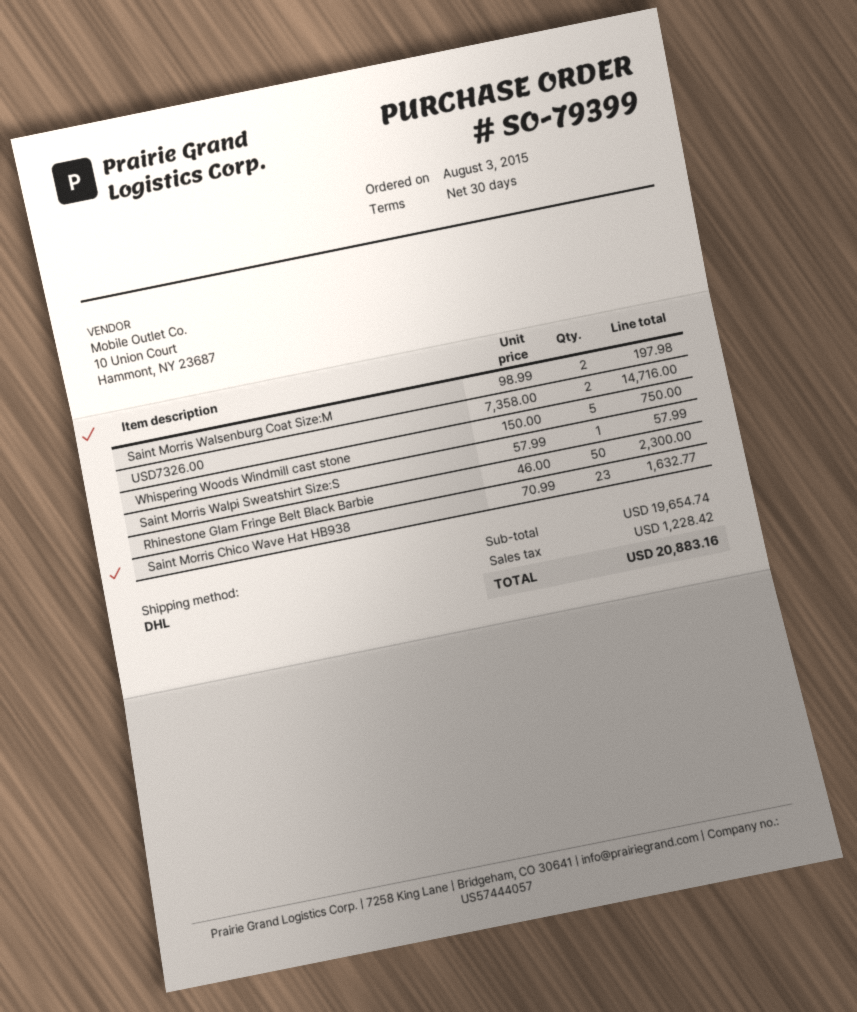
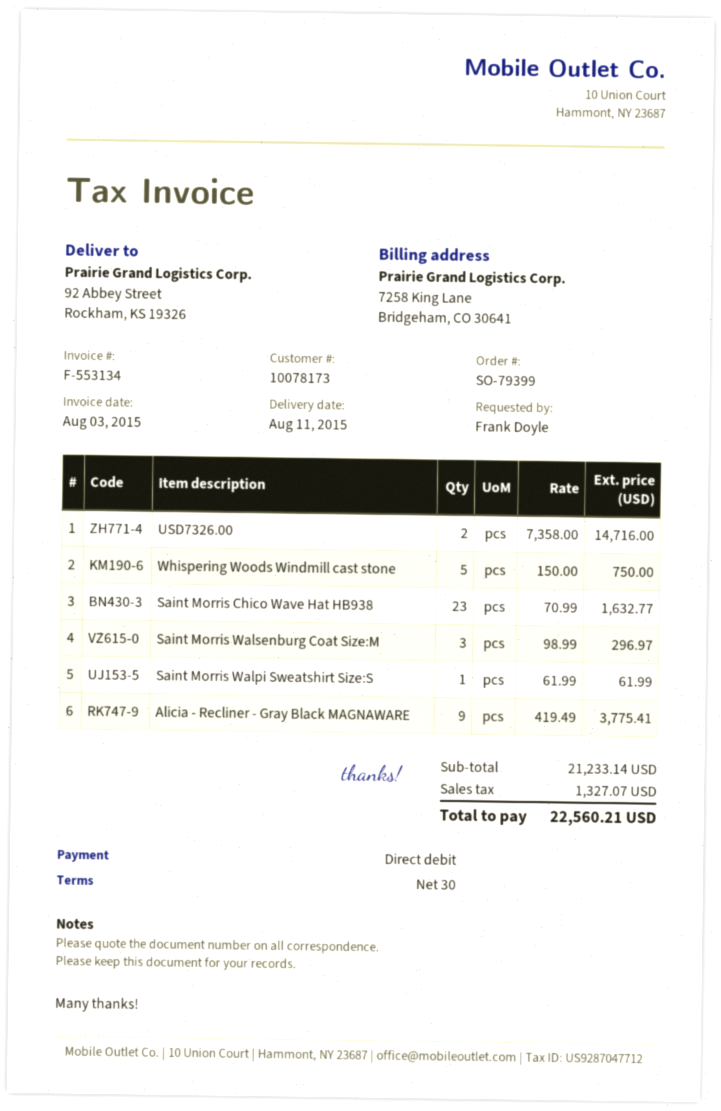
Saint Morris Walsenburg Coat Size:M: 2 x 98.99 = 197.98 -> 3 x 98.99 = 296.97
Saint Morris Walpi Sweatshirt Size:S: 1 x 57.99 = 57.99 -> 1 x 61.99 = 61.99
Rhinestone Glam Fringe Belt Black Barbie: 50 x 46.00 = 2300.00 -> none
Alicia - Recliner - Gray Black MAGNAWARE: none -> 9 x 419.49 = 3775.41
subtotal: 19654.74 -> 21233.14
tax: 1228.42 -> 1327.07
total: 20883.16 -> 22560.21

